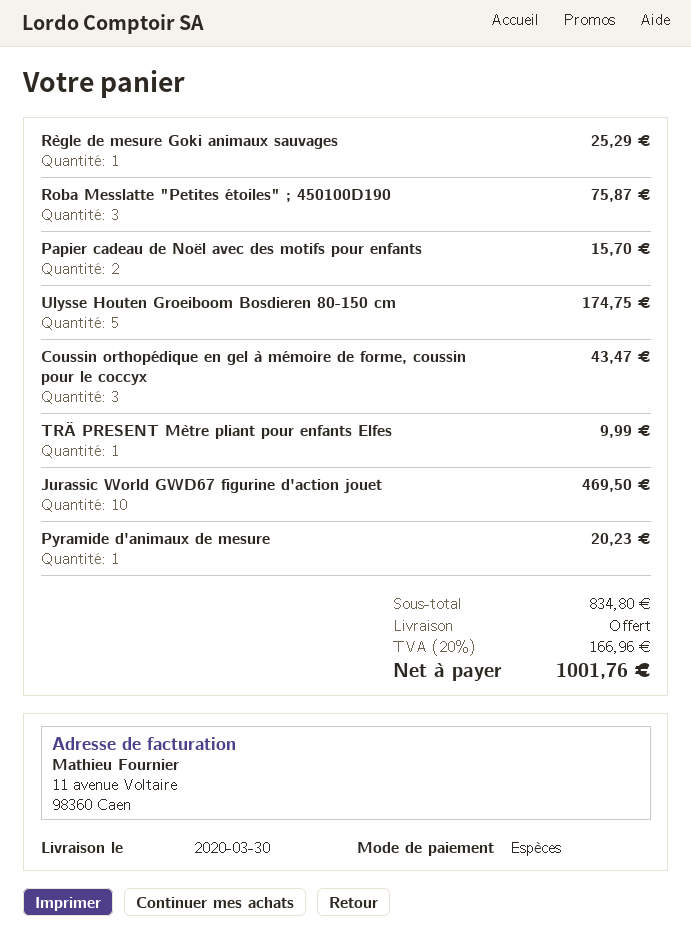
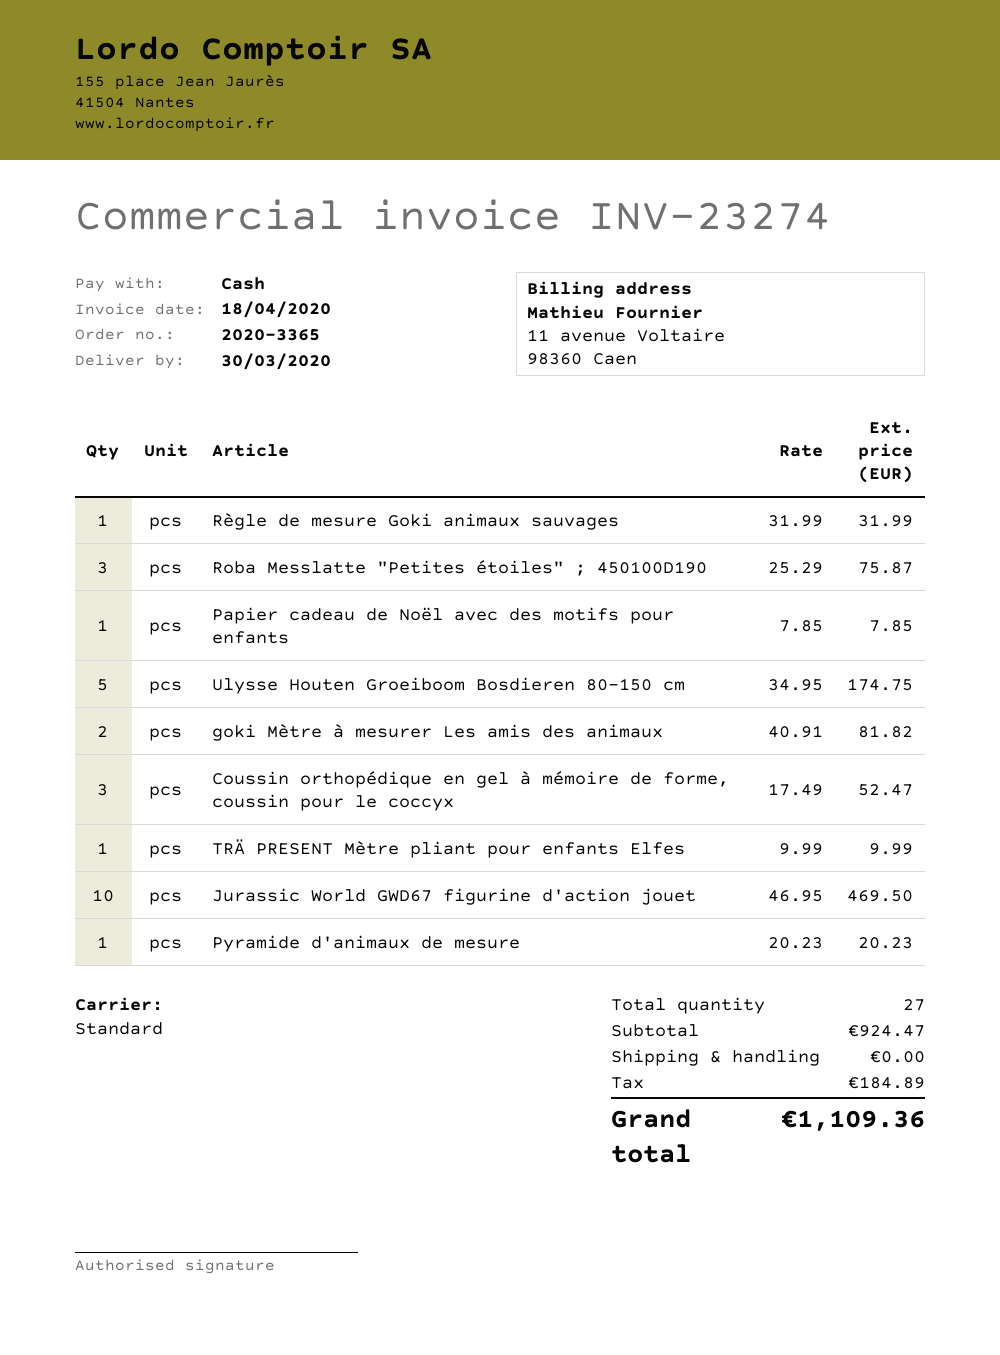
Règle de mesure Goki animaux sauvages: 1 for 25.29 -> 1 for 31.99
Papier cadeau de Noël avec des motifs pour enfants: 2 for 15.70 -> 1 for 7.85
Coussin orthopédique en gel à mémoire de forme, coussin pour le coccyx: 3 for 43.47 -> 3 for 52.47
goki Mètre à mesurer Les amis des animaux: none -> 2 for 81.82
subtotal: 834.80 -> 924.47
tax: 166.96 -> 184.89
total: 1001.76 -> 1109.36

